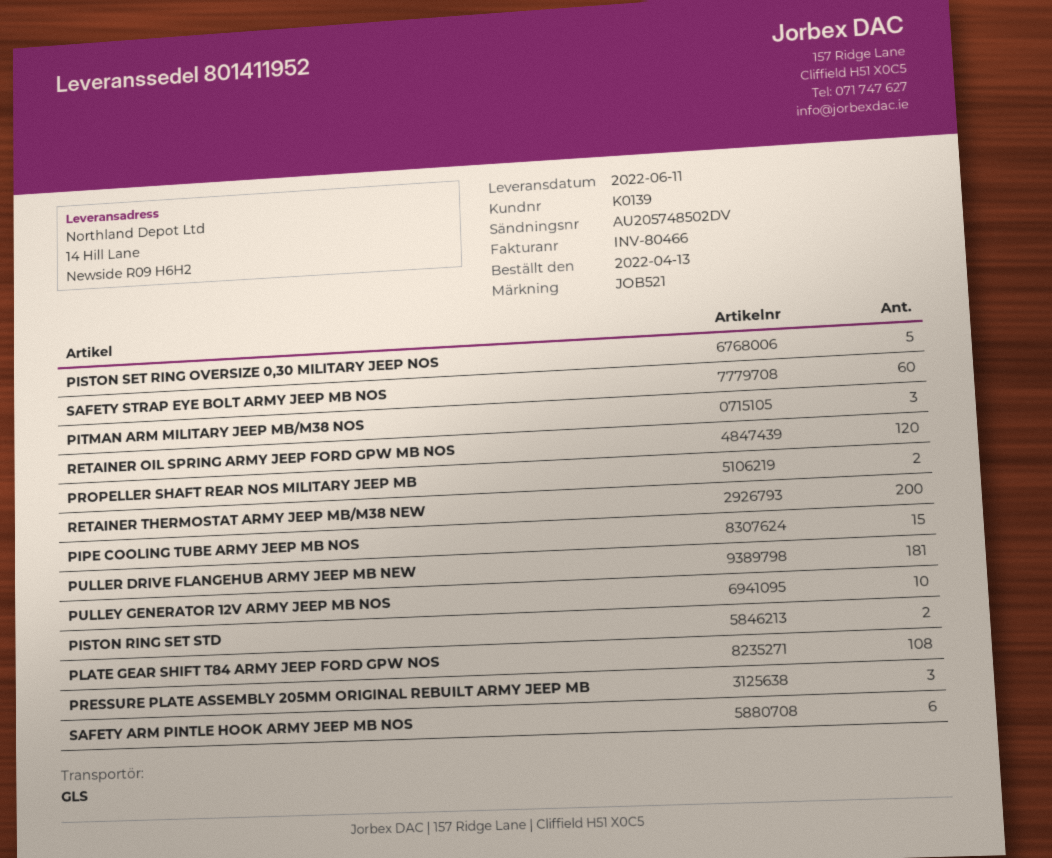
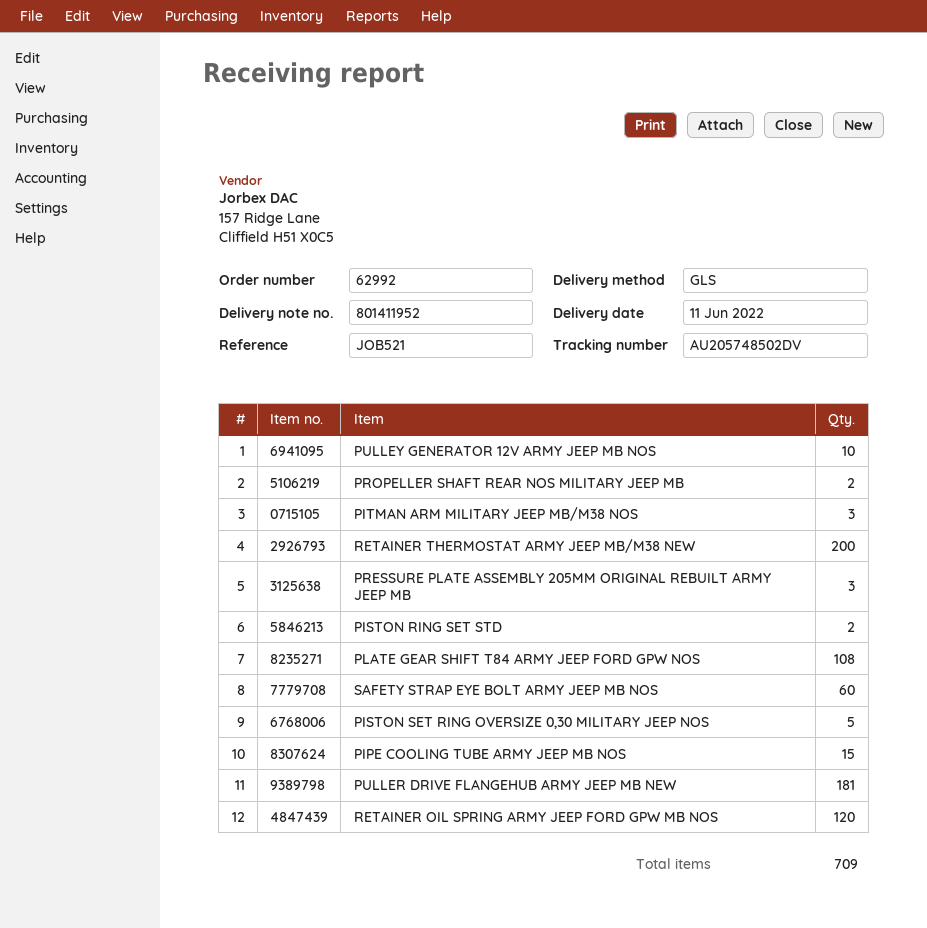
SAFETY ARM PINTLE HOOK ARMY JEEP MB NOS: 6 -> none

